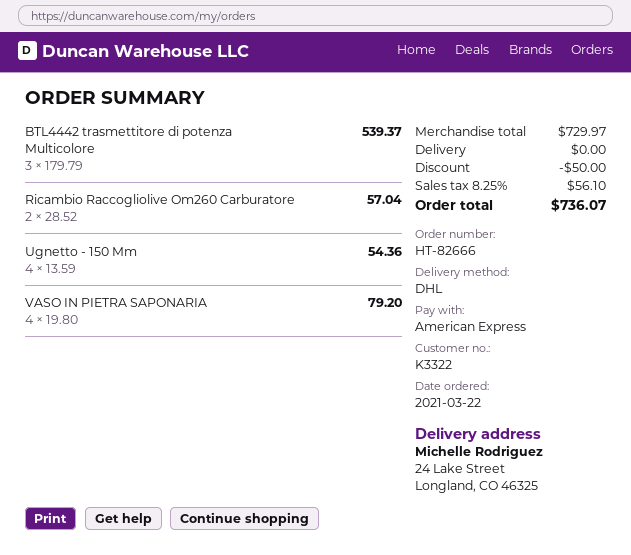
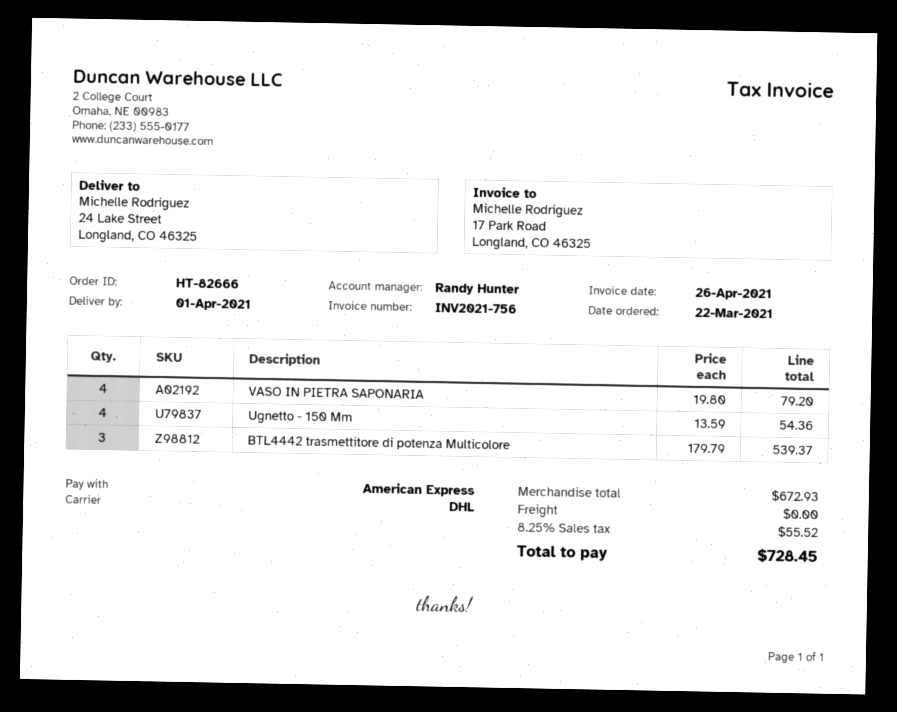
Ricambio Raccogliolive Om260 Carburatore: 2 x 28.52 = 57.04 -> none
subtotal: 729.97 -> 672.93
discount: 50.00 -> none
tax: 8.25% = 56.10 -> 8.25% = 55.52
total: 736.07 -> 728.45

